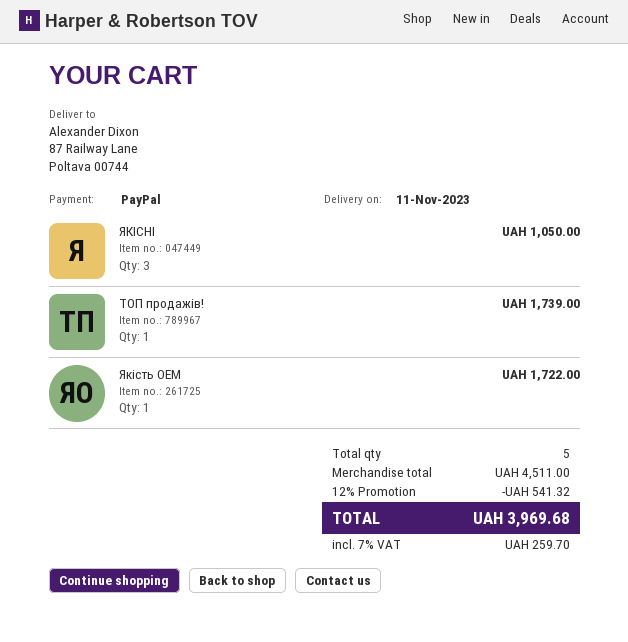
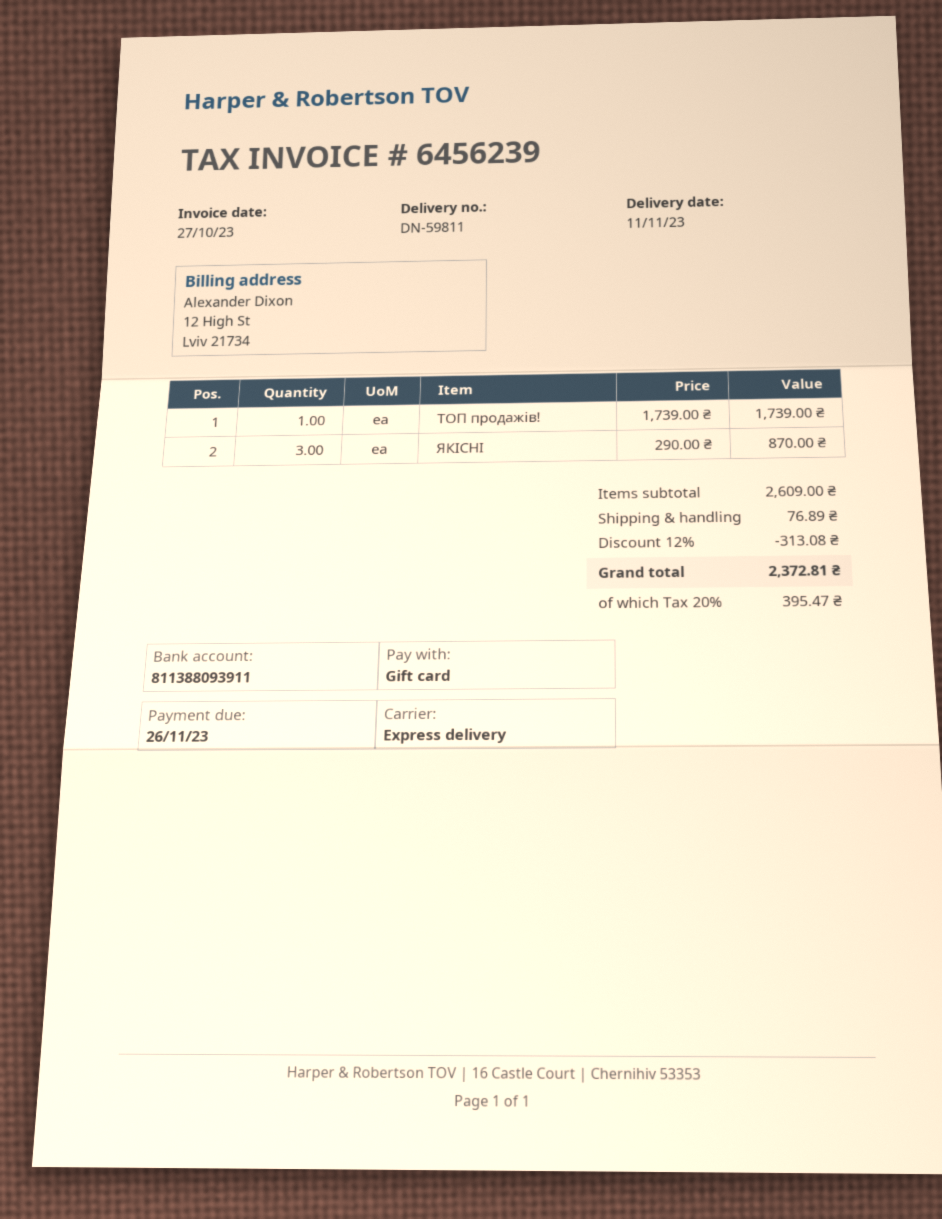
payment method: PayPal -> gift card
ЯКІСНІ: 3 for 1050.00 -> 3 for 870.00
Якість OEM: 1 for 1722.00 -> none
subtotal: 4511.00 -> 2609.00
discount: 12% = 541.32 -> 12% = 313.08
shipping: none -> 76.89
tax: 7% = 259.70 -> 20% = 395.47
total: 3969.68 -> 2372.81

